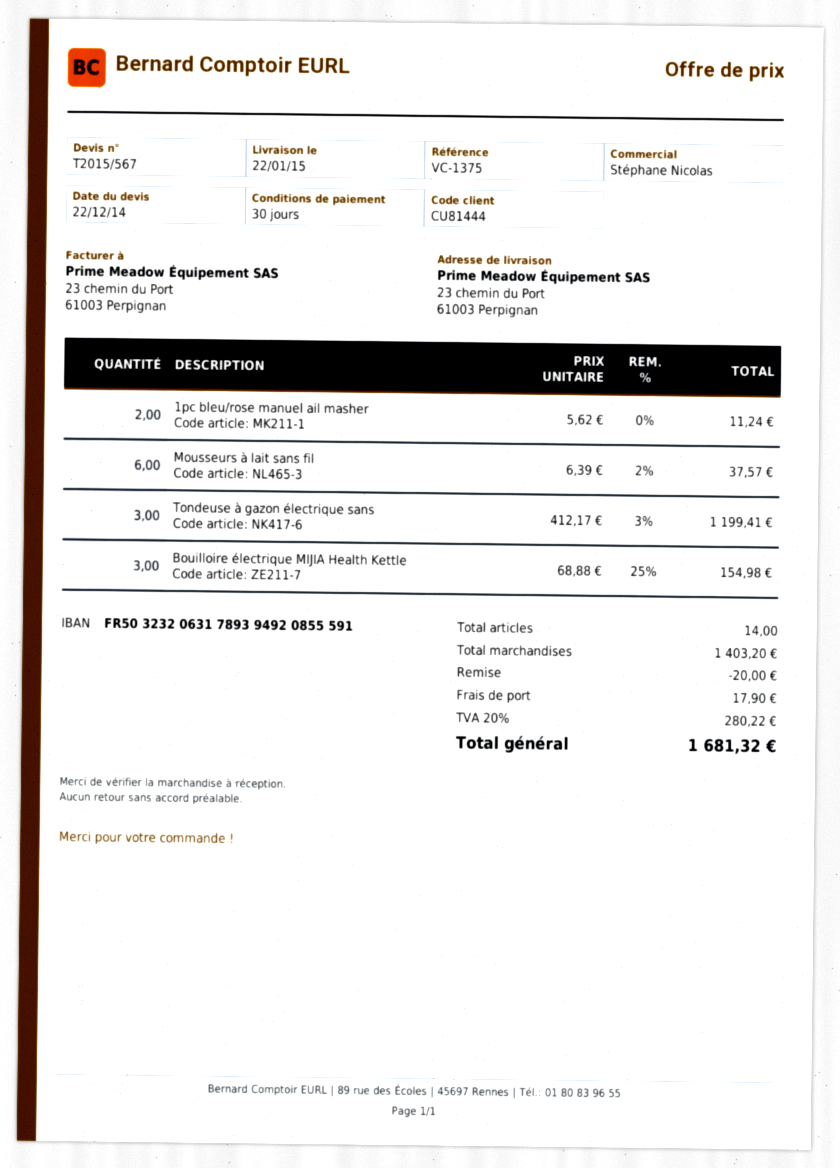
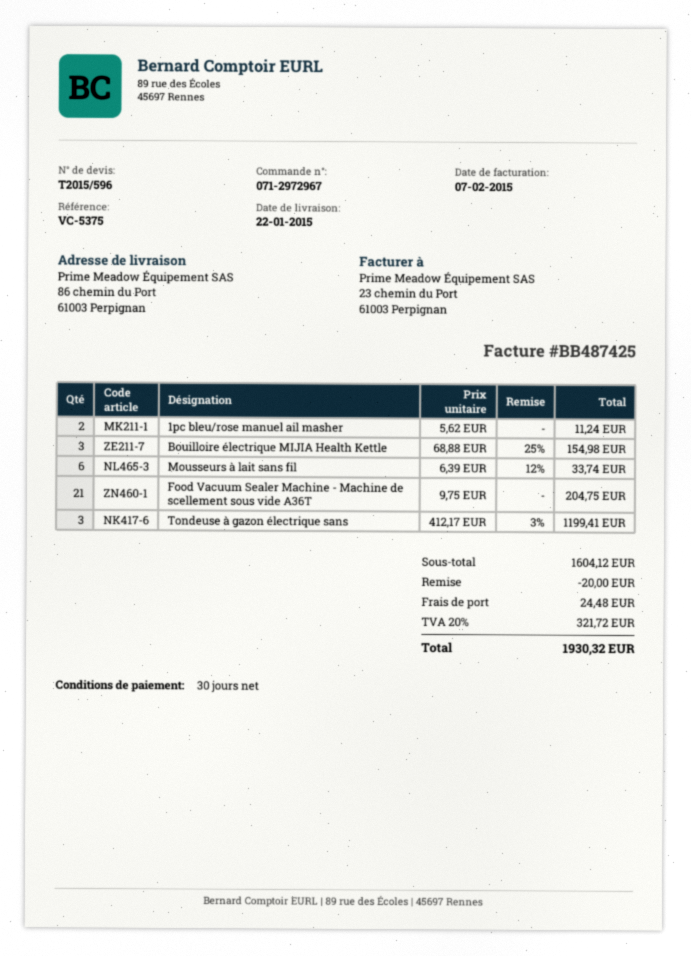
quote number: T2015/567 -> T2015/596
reference: VC-1375 -> VC-5375
ship to: 23 chemin du Port, 61003 Perpignan -> 86 chemin du Port, 61003 Perpignan
Mousseurs à lait sans fil: 6 x 6.39 - 2% = 37.57 -> 6 x 6.39 - 12% = 33.74
Food Vacuum Sealer Machine - Machine de scellement sous vide A36T: none -> 21 x 9.75 = 204.75
subtotal: 1403.20 -> 1604.12
shipping: 17.90 -> 24.48
tax: 20% = 280.22 -> 20% = 321.72
total: 1681.32 -> 1930.32

